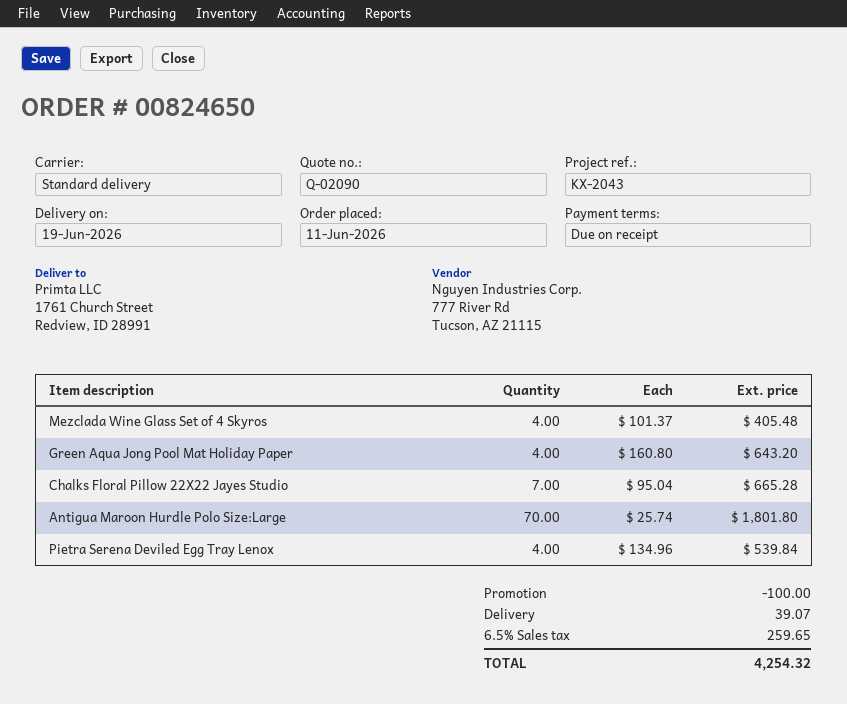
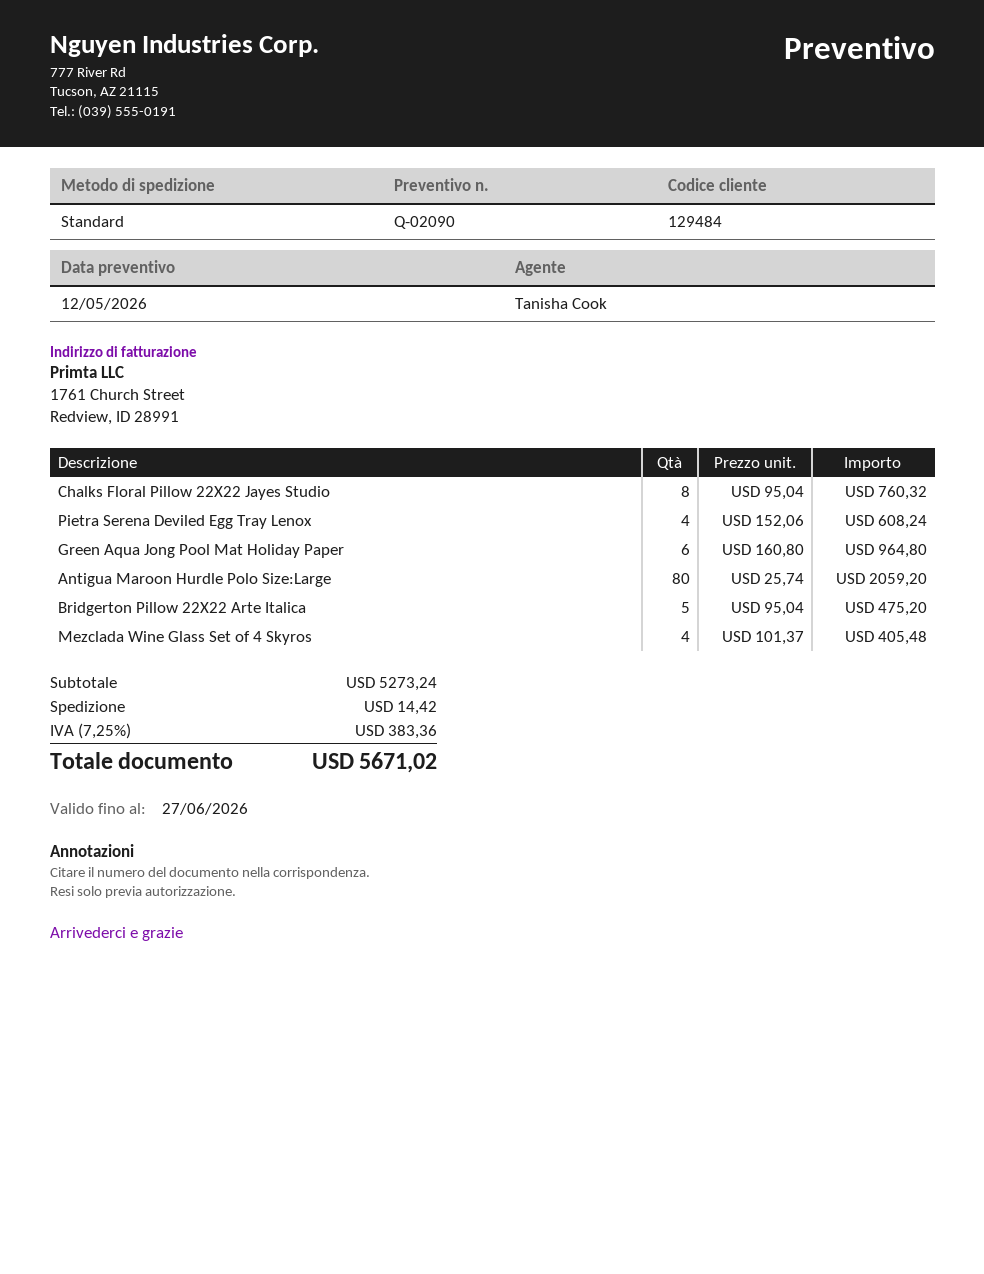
Green Aqua Jong Pool Mat Holiday Paper: 4 x 160.80 = 643.20 -> 6 x 160.80 = 964.80
Chalks Floral Pillow 22X22 Jayes Studio: 7 x 95.04 = 665.28 -> 8 x 95.04 = 760.32
Antigua Maroon Hurdle Polo Size:Large: 70 x 25.74 = 1801.80 -> 80 x 25.74 = 2059.20
Pietra Serena Deviled Egg Tray Lenox: 4 x 134.96 = 539.84 -> 4 x 152.06 = 608.24
Bridgerton Pillow 22X22 Arte Italica: none -> 5 x 95.04 = 475.20
discount: 100.00 -> none
shipping: 39.07 -> 14.42
tax: 6.5% = 259.65 -> 7.25% = 383.36
total: 4254.32 -> 5671.02

